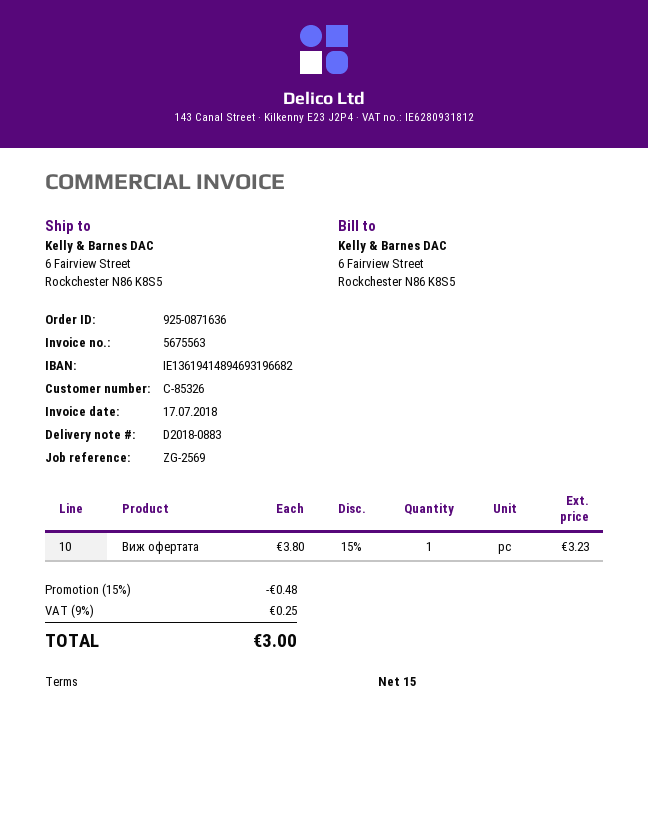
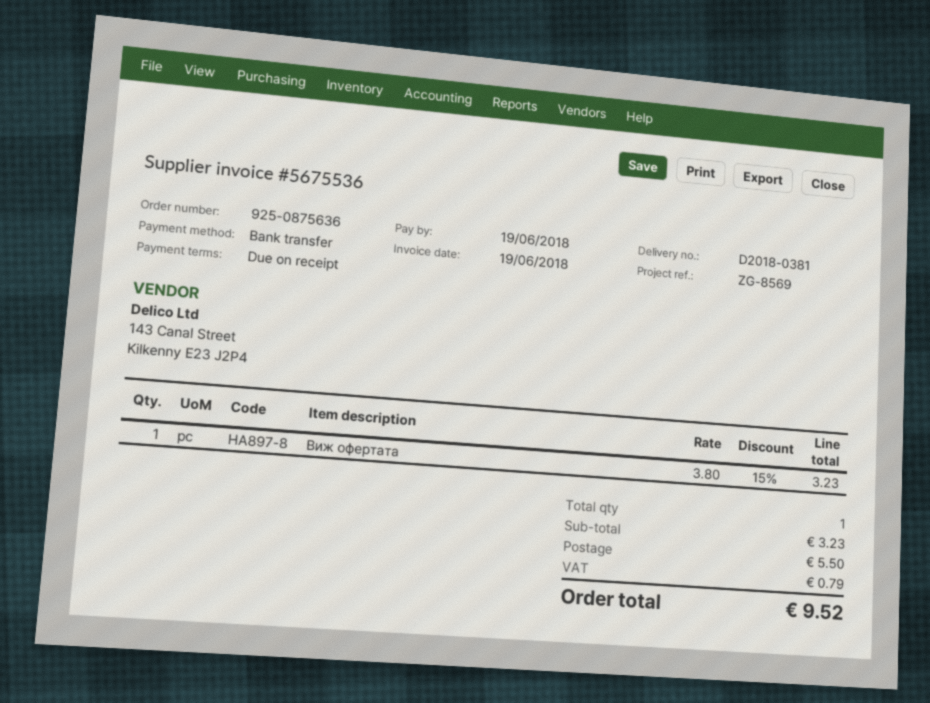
order number: 925-0871636 -> 925-0875636
delivery note number: D2018-0883 -> D2018-0381
invoice number: 5675563 -> 5675536
invoice date: 2018-07-17 -> 2018-06-19
payment terms: 15 days -> on receipt
reference: ZG-2569 -> ZG-8569
discount: 15% = 0.48 -> none
shipping: none -> 5.50
tax: 0.25 -> 0.79
total: 3.00 -> 9.52

